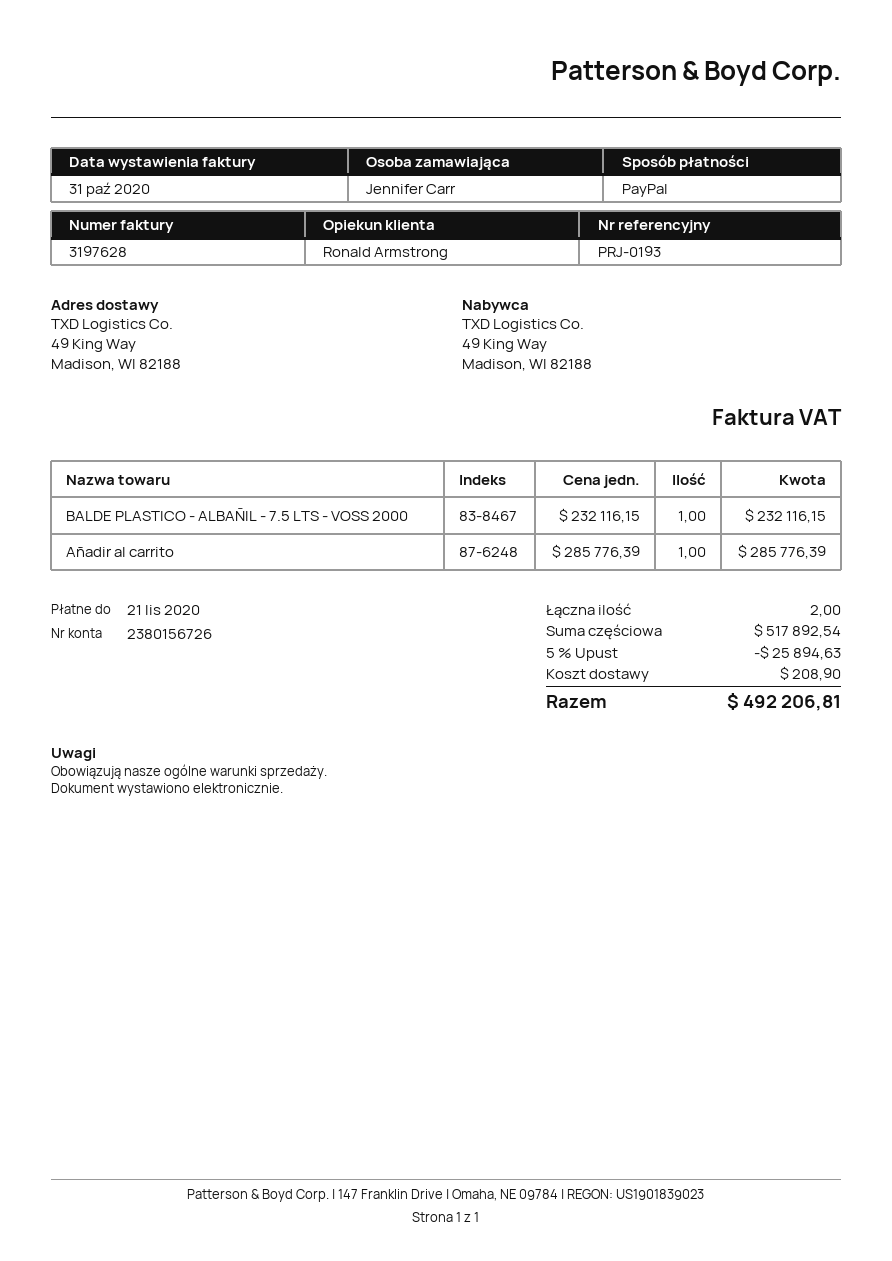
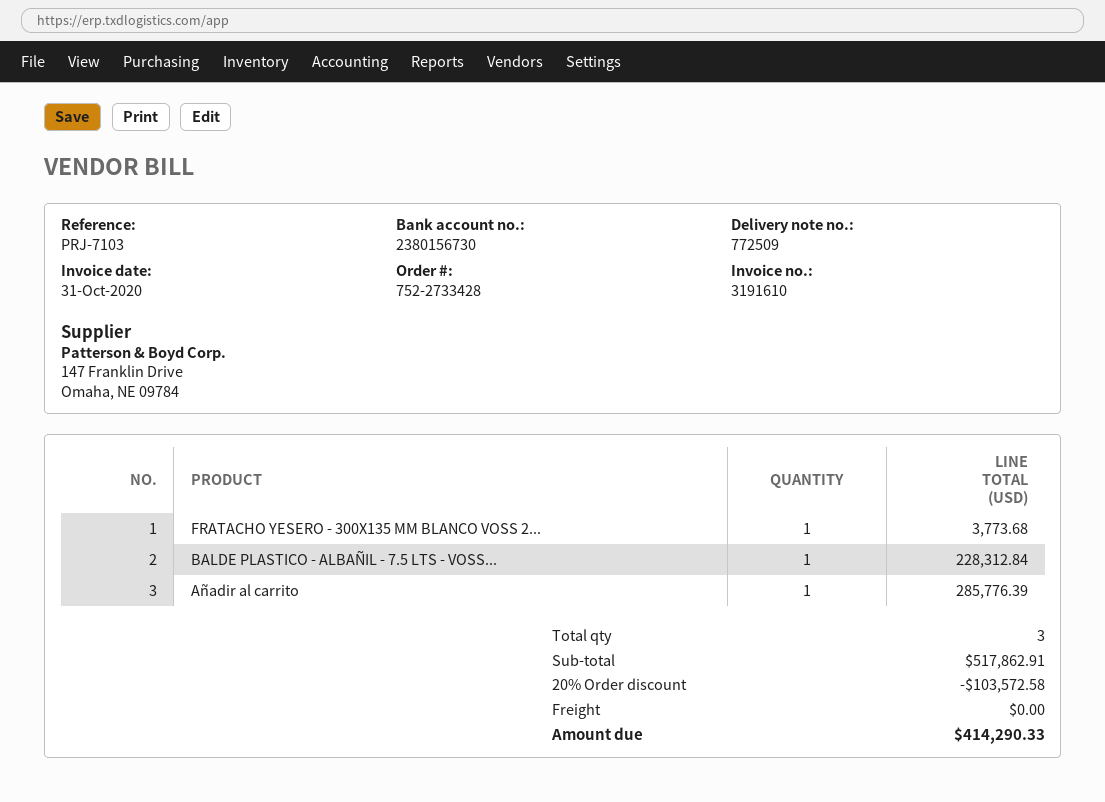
invoice number: 3197628 -> 3191610
reference: PRJ-0193 -> PRJ-7103
bank account: 2380156726 -> 2380156730
BALDE PLASTICO - ALBAÑIL - 7.5 LTS - VOSS 2000: 1 for 232116.15 -> 1 for 228312.84
FRATACHO YESERO - 300X135 MM BLANCO VOSS 2...: none -> 1 for 3773.68
total quantity: 2 -> 3
subtotal: 517892.54 -> 517862.91
discount: 5% = 25894.63 -> 20% = 103572.58
shipping: 208.90 -> 0.00
total: 492206.81 -> 414290.33

